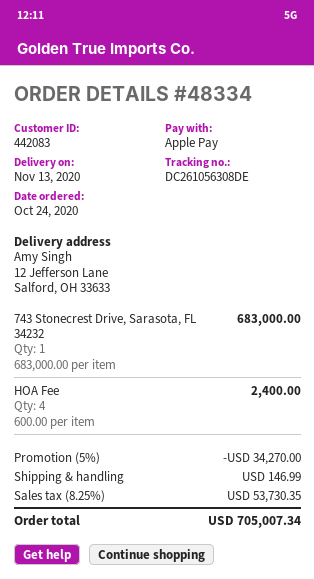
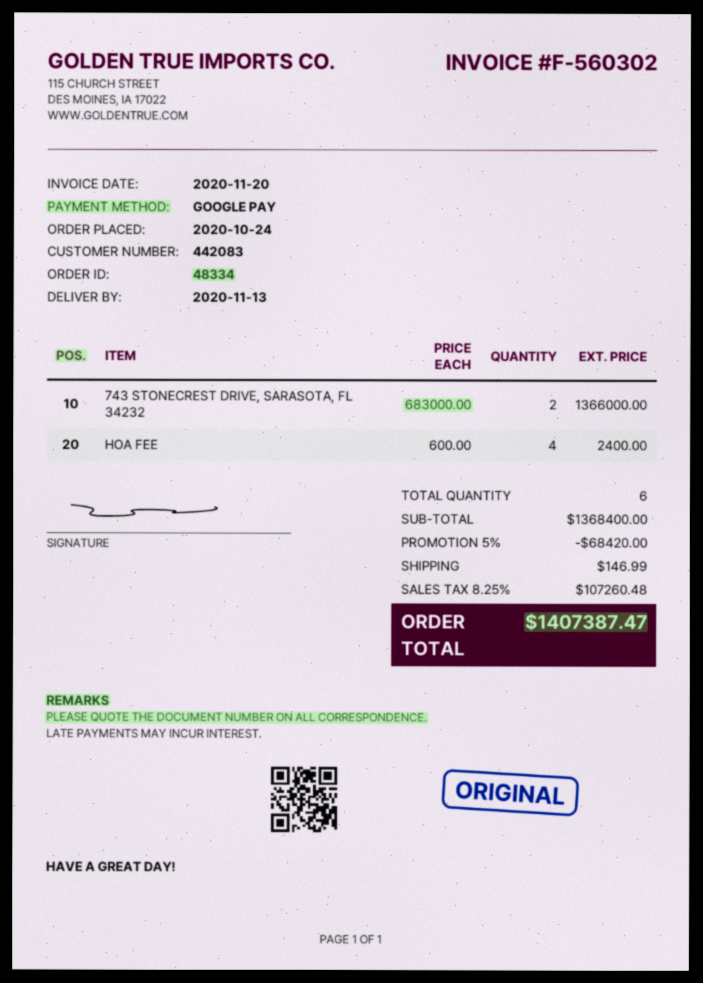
payment method: Apple Pay -> Google Pay
743 Stonecrest Drive, Sarasota, FL 34232: 1 x 683000.00 = 683000.00 -> 2 x 683000.00 = 1366000.00
discount: 5% = 34270.00 -> 5% = 68420.00
tax: 8.25% = 53730.35 -> 8.25% = 107260.48
total: 705007.34 -> 1407387.47

